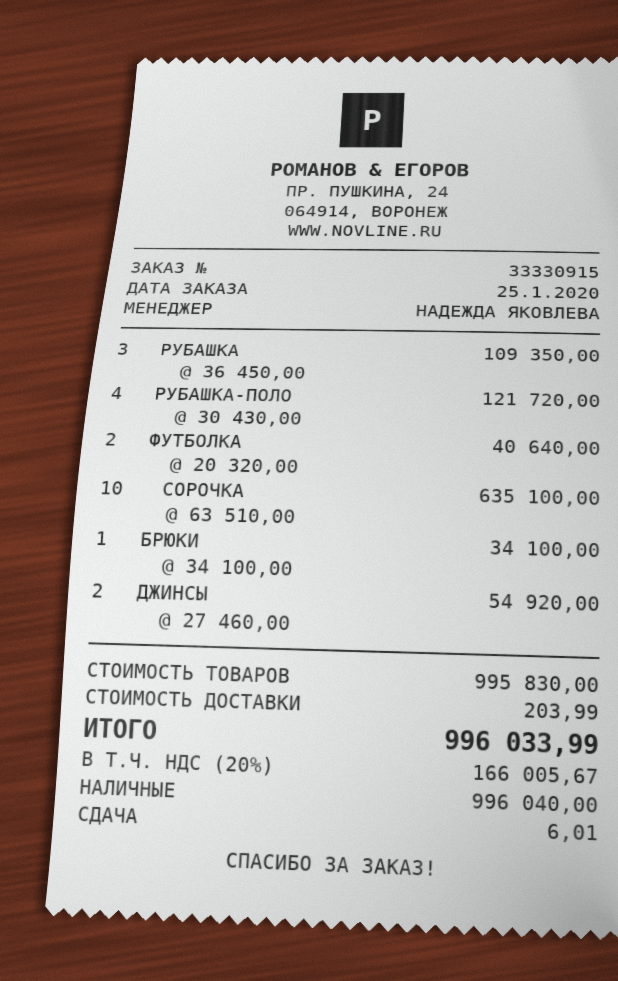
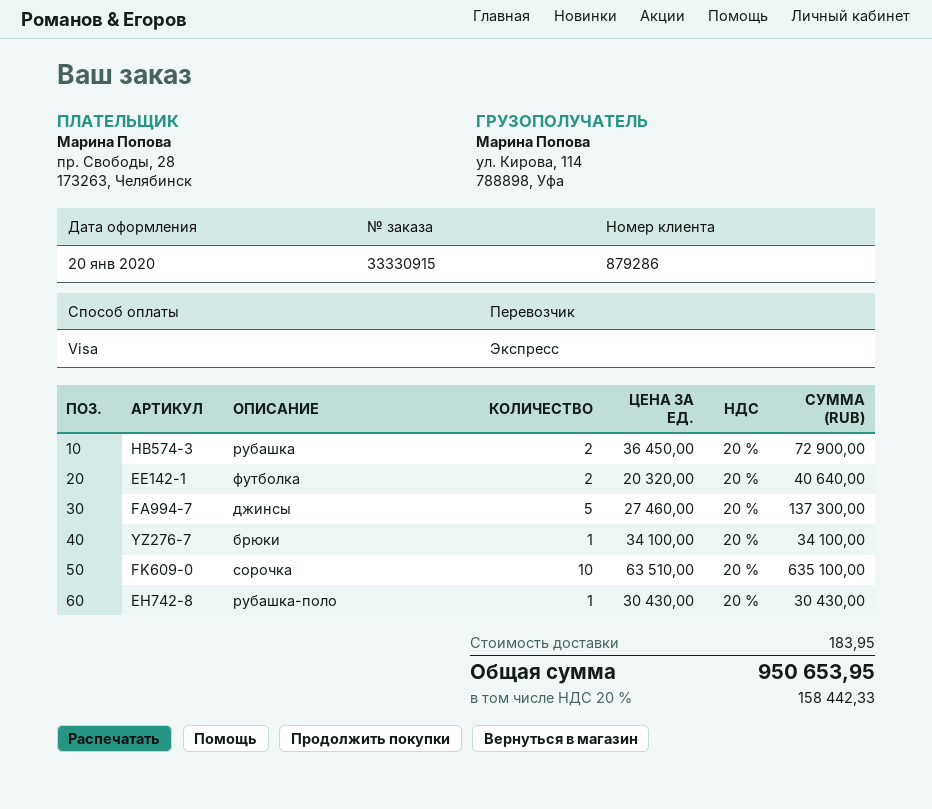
order date: 2020-01-25 -> 2020-01-20
payment method: cash -> Visa
РУБАШКА: 3 x 36450.00 = 109350.00 -> 2 x 36450.00 = 72900.00
РУБАШКА-ПОЛО: 4 x 30430.00 = 121720.00 -> 1 x 30430.00 = 30430.00
ДЖИНСЫ: 2 x 27460.00 = 54920.00 -> 5 x 27460.00 = 137300.00
shipping: 203.99 -> 183.95
tax: 20% = 166005.67 -> 20% = 158442.33
total: 996033.99 -> 950653.95

